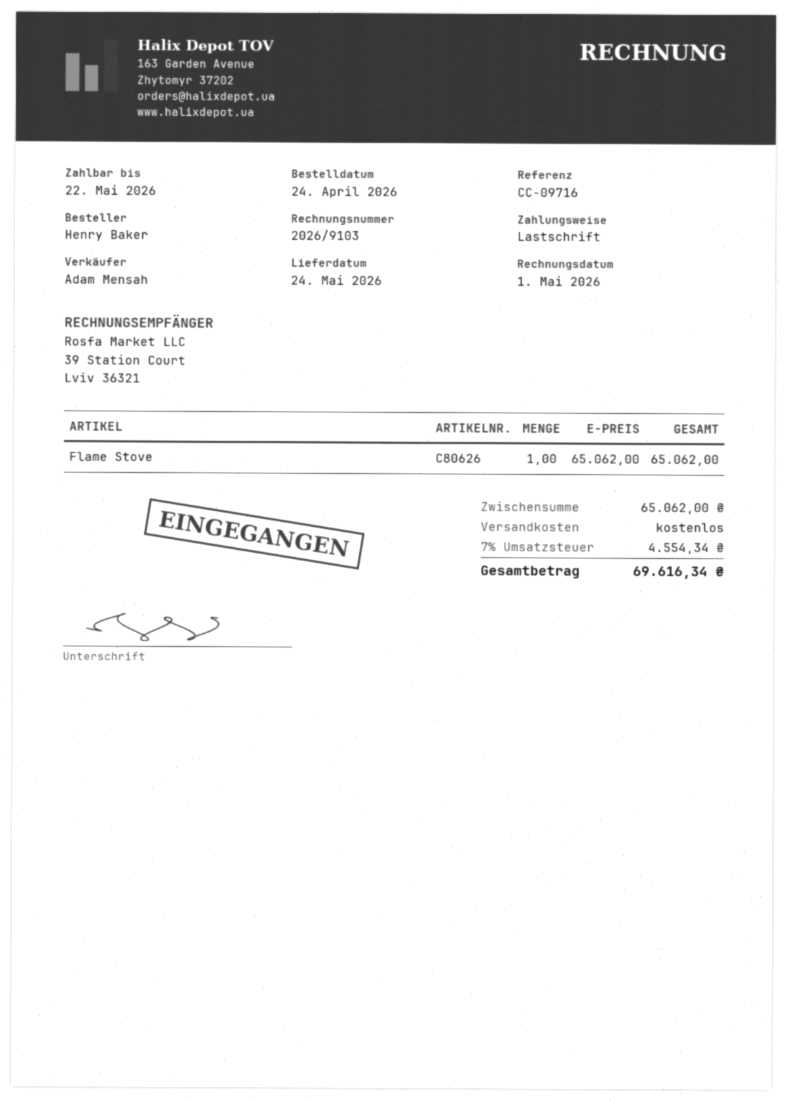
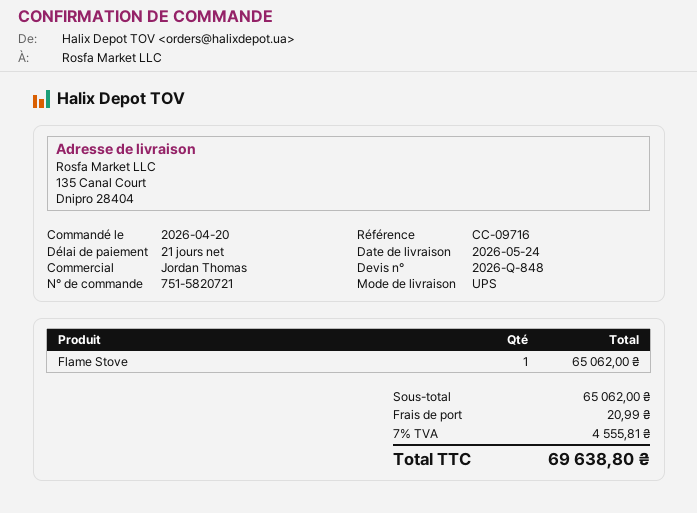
order date: 2026-04-24 -> 2026-04-20
sales rep: Adam Mensah -> Jordan Thomas
shipping: 0.00 -> 20.99
tax: 7% = 4554.34 -> 7% = 4555.81
total: 69616.34 -> 69638.80

